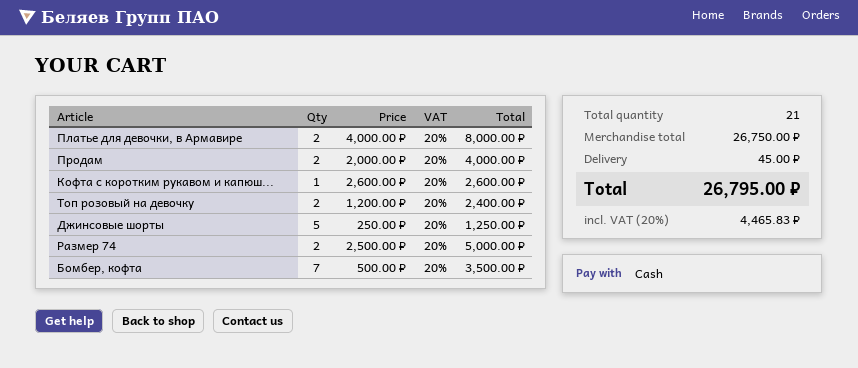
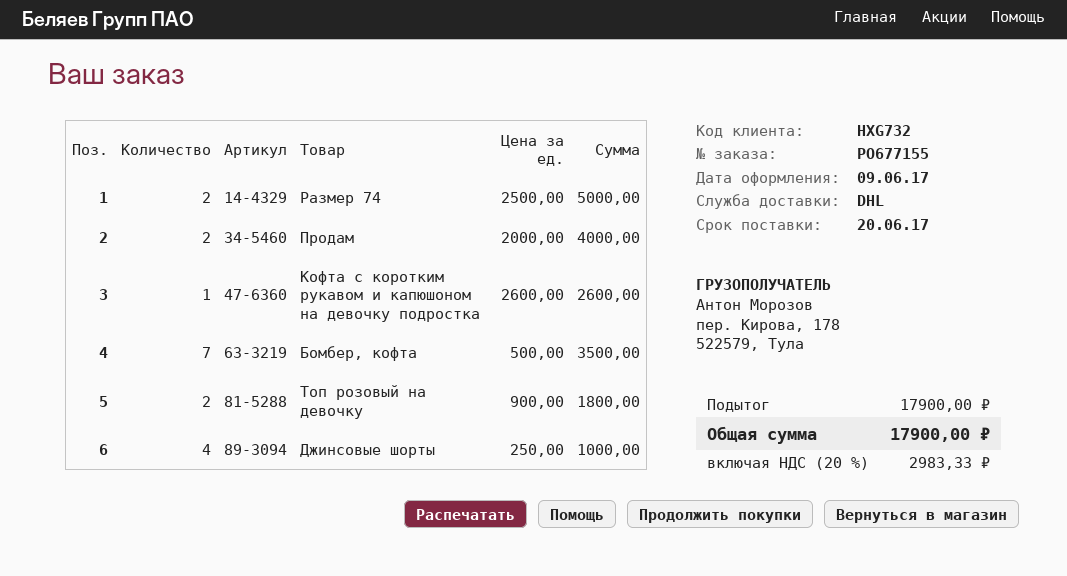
Платье для девочки, в Армавире: 2 x 4000.00 = 8000.00 -> none
Топ розовый на девочку: 2 x 1200.00 = 2400.00 -> 2 x 900.00 = 1800.00
Джинсовые шорты: 5 x 250.00 = 1250.00 -> 4 x 250.00 = 1000.00
subtotal: 26750.00 -> 17900.00
shipping: 45.00 -> none
tax: 20% = 4465.83 -> 20% = 2983.33
total: 26795.00 -> 17900.00

